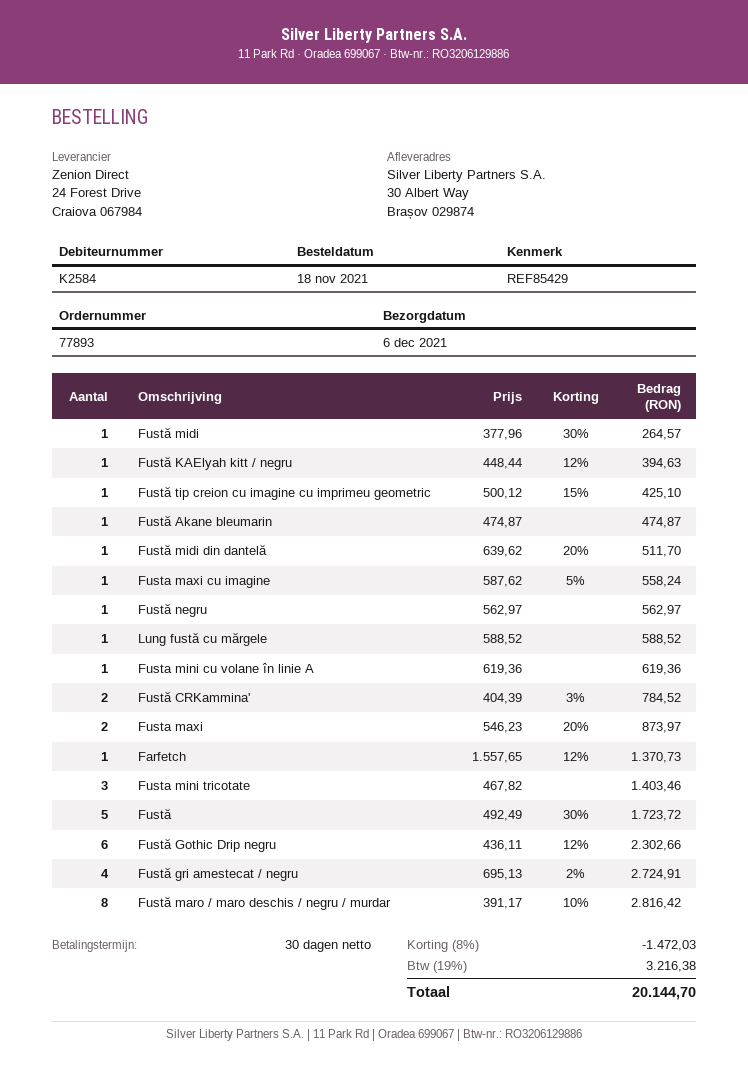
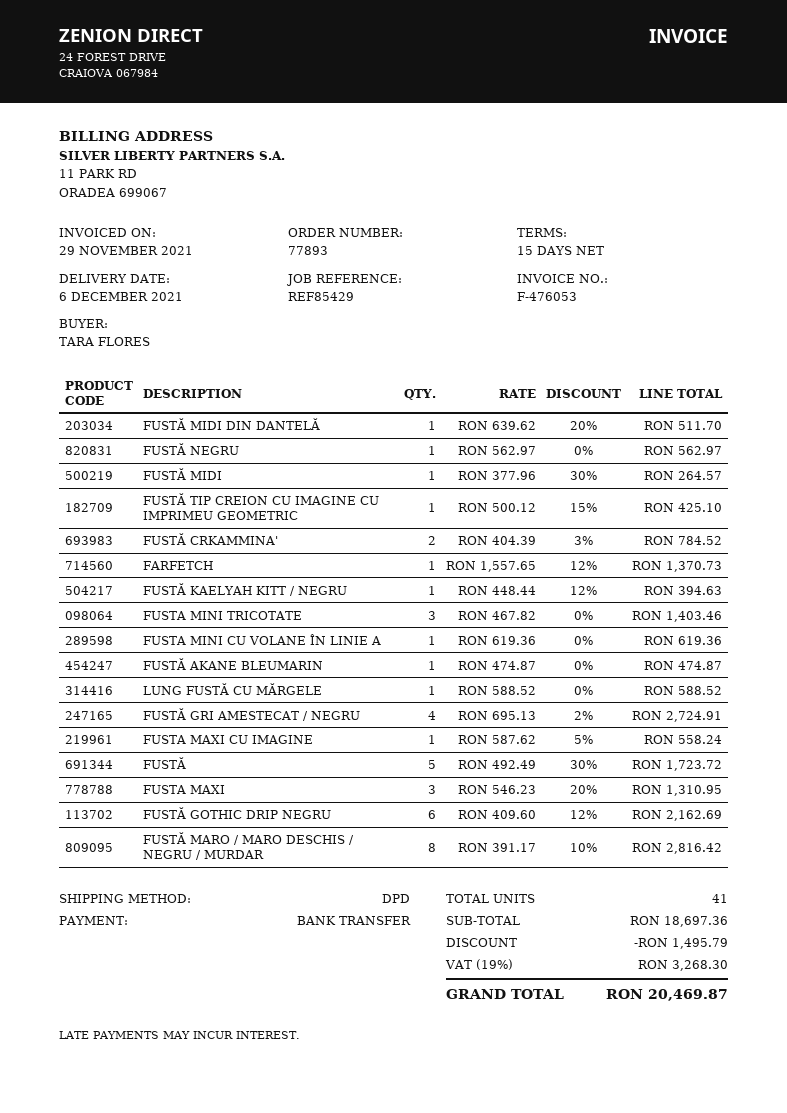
payment terms: 30 days -> 15 days
Fusta maxi: 2 x 546.23 - 20% = 873.97 -> 3 x 546.23 - 20% = 1310.95
Fustă Gothic Drip negru: 6 x 436.11 - 12% = 2302.66 -> 6 x 409.60 - 12% = 2162.69
discount: 1472.03 -> 1495.79
tax: 19% = 3216.38 -> 19% = 3268.30
total: 20144.70 -> 20469.87

